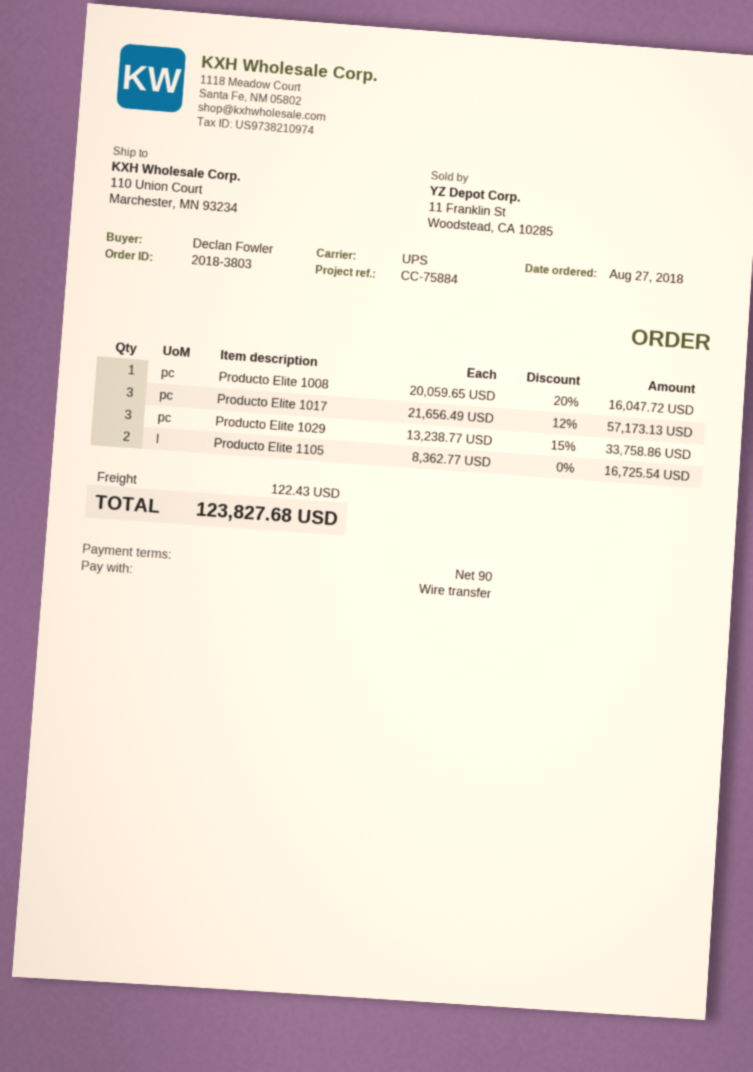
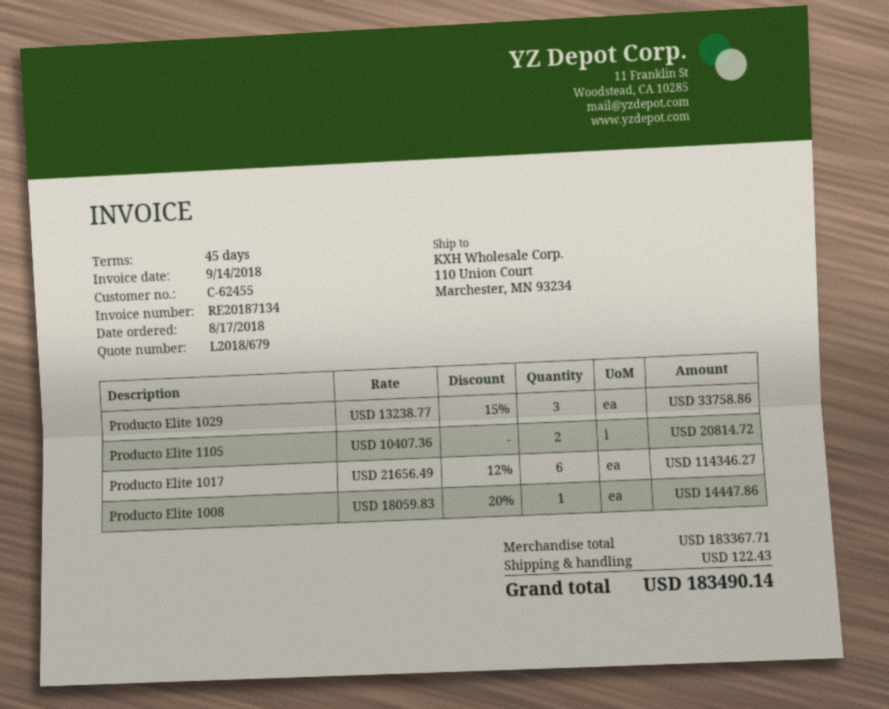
order date: 2018-08-27 -> 2018-08-17
payment terms: 90 days -> 45 days
Producto Elite 1008: 1 x 20059.65 - 20% = 16047.72 -> 1 x 18059.83 - 20% = 14447.86
Producto Elite 1017: 3 x 21656.49 - 12% = 57173.13 -> 6 x 21656.49 - 12% = 114346.27
Producto Elite 1105: 2 x 8362.77 = 16725.54 -> 2 x 10407.36 = 20814.72
total: 123827.68 -> 183490.14

